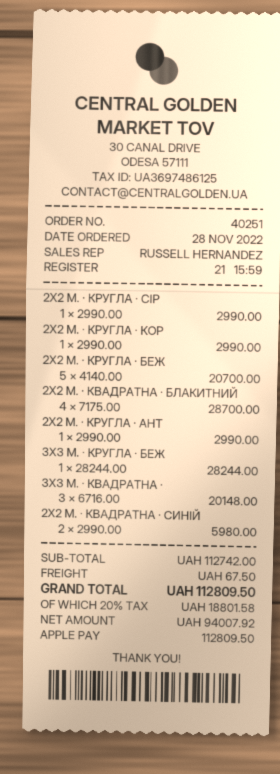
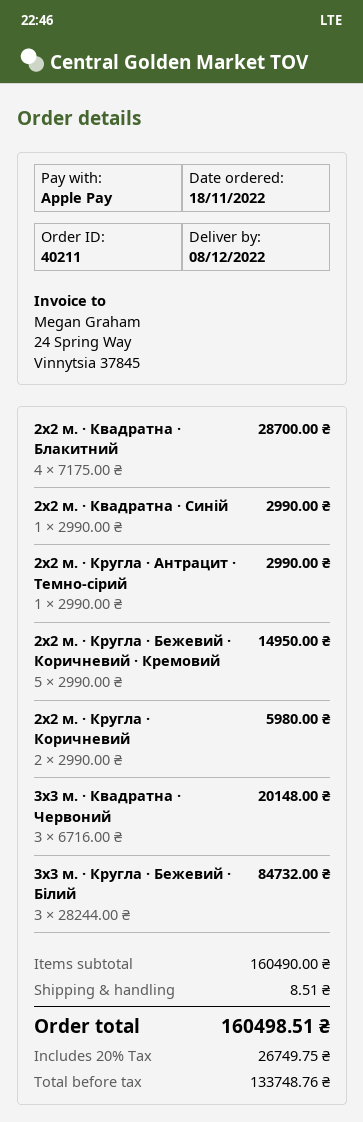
order number: 40251 -> 40211
order date: 2022-11-28 -> 2022-11-18
2X2 М. · КРУГЛА · СІР: 1 x 2990.00 = 2990.00 -> none
2X2 М. · КРУГЛА · КОР: 1 x 2990.00 = 2990.00 -> 2 x 2990.00 = 5980.00
2X2 М. · КРУГЛА · БЕЖ: 5 x 4140.00 = 20700.00 -> 5 x 2990.00 = 14950.00
3X3 М. · КРУГЛА · БЕЖ: 1 x 28244.00 = 28244.00 -> 3 x 28244.00 = 84732.00
2X2 М. · КВАДРАТНА · СИНІЙ: 2 x 2990.00 = 5980.00 -> 1 x 2990.00 = 2990.00
subtotal: 112742.00 -> 160490.00
shipping: 67.50 -> 8.51
net: 94007.92 -> 133748.76
tax: 20% = 18801.58 -> 20% = 26749.75
total: 112809.50 -> 160498.51

